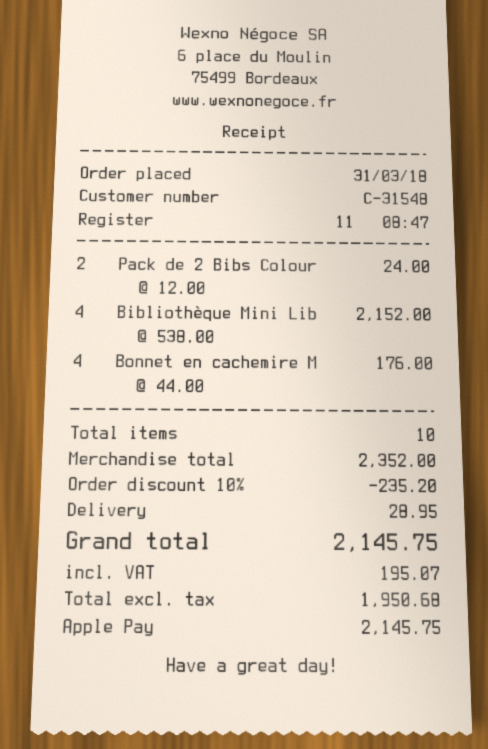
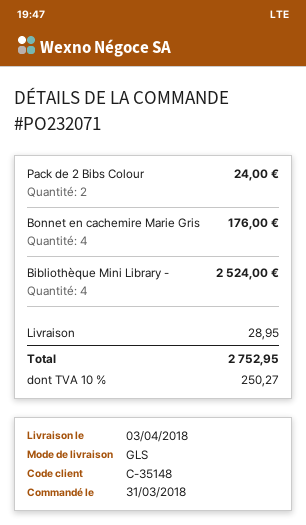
customer number: C-31548 -> C-35148
Bibliothèque Mini Lib: 4 for 2152.00 -> 4 for 2524.00
discount: 10% = 235.20 -> none
tax: 195.07 -> 250.27
total: 2145.75 -> 2752.95

